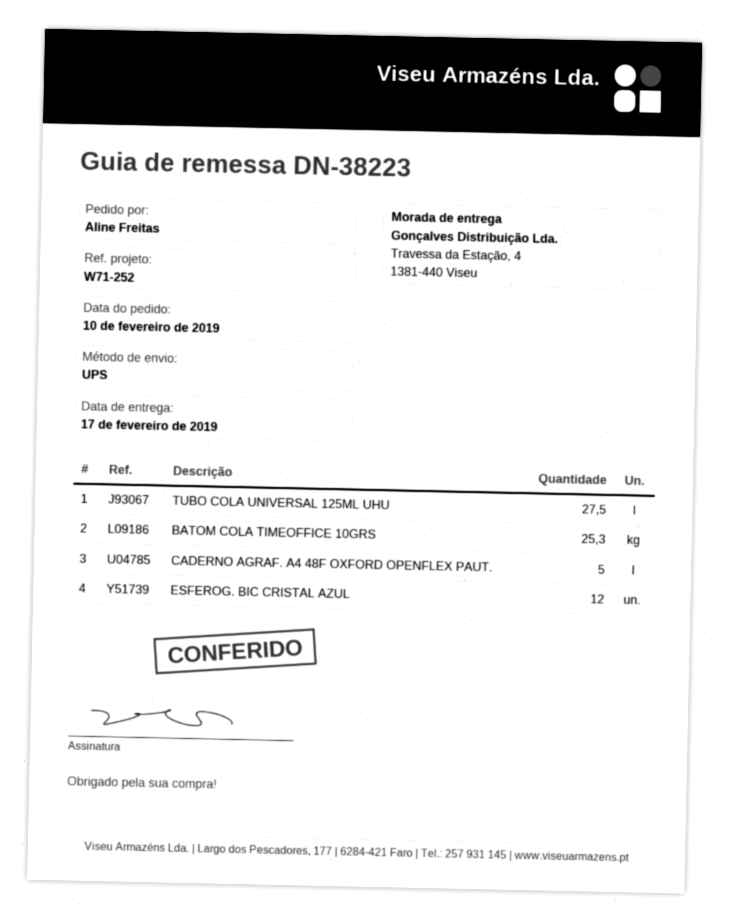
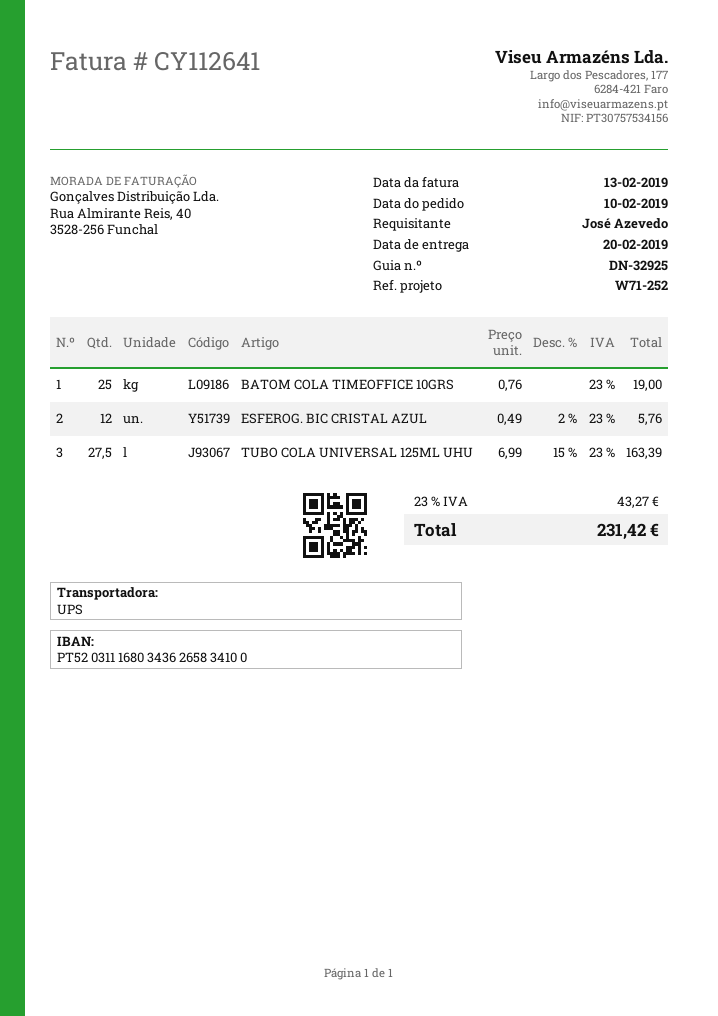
delivery note number: DN-38223 -> DN-32925
delivery date: 2019-02-17 -> 2019-02-20
ordered by: Aline Freitas -> José Azevedo
BATOM COLA TIMEOFFICE 10GRS: 25.3 -> 25
CADERNO AGRAF. A4 48F OXFORD OPENFLEX PAUT.: 5 -> none

